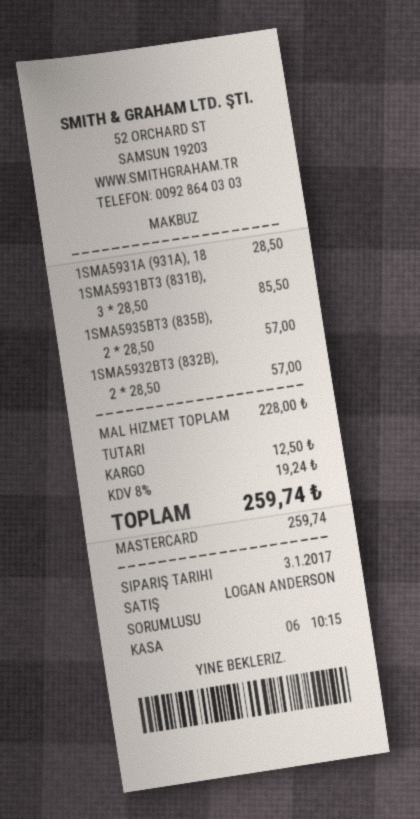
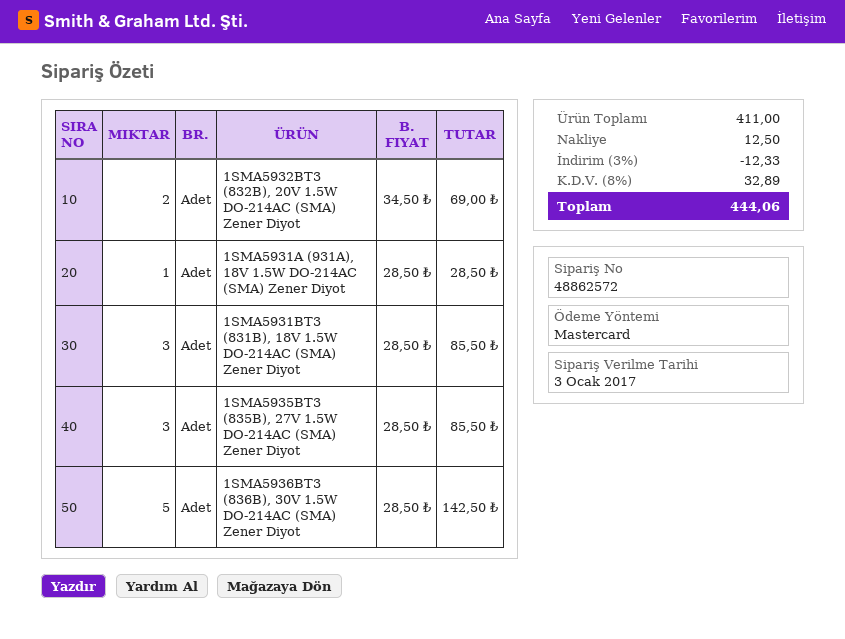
1SMA5935BT3 (835B),: 2 x 28.50 = 57.00 -> 3 x 28.50 = 85.50
1SMA5932BT3 (832B),: 2 x 28.50 = 57.00 -> 2 x 34.50 = 69.00
1SMA5936BT3 (836B), 30V 1.5W DO-214AC (SMA) Zener Diyot: none -> 5 x 28.50 = 142.50
subtotal: 228.00 -> 411.00
discount: none -> 3% = 12.33
tax: 8% = 19.24 -> 8% = 32.89
total: 259.74 -> 444.06

